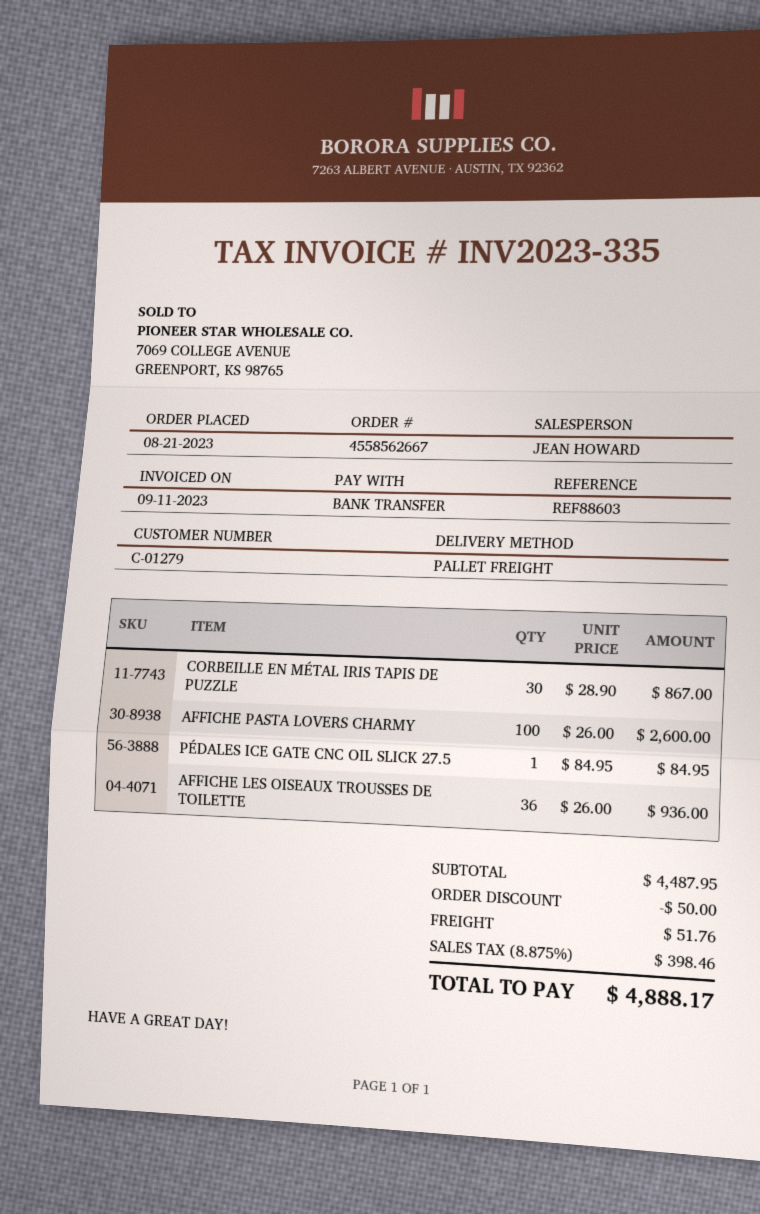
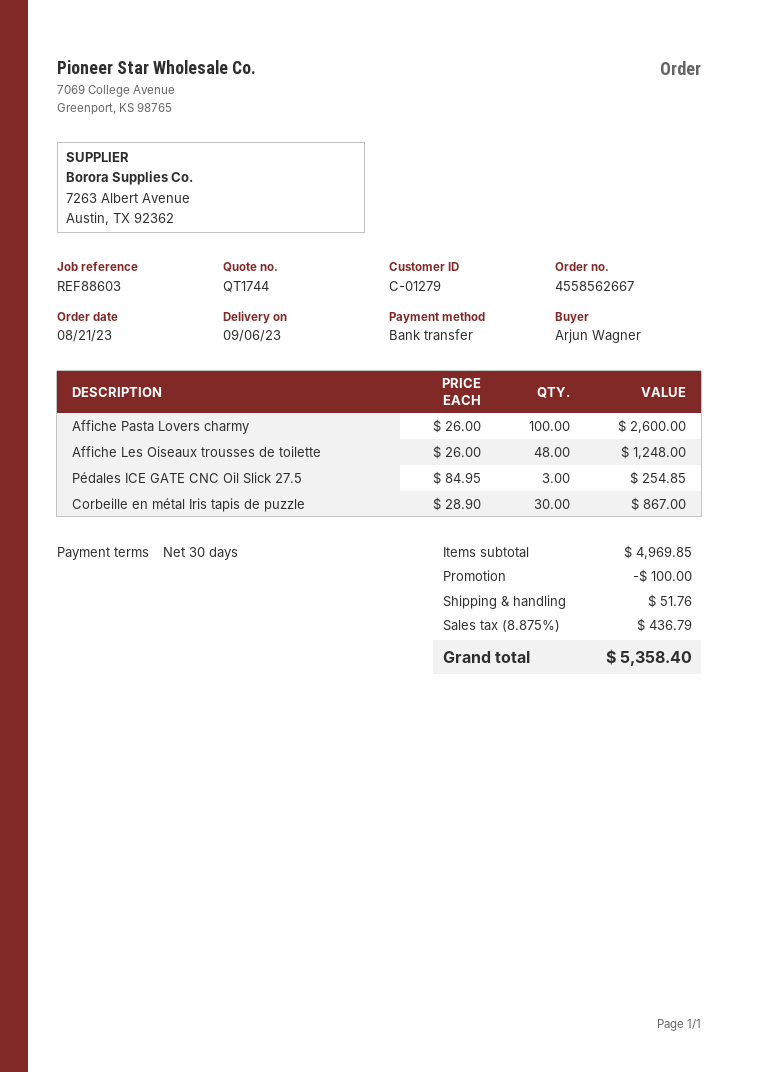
PÉDALES ICE GATE CNC OIL SLICK 27.5: 1 x 84.95 = 84.95 -> 3 x 84.95 = 254.85
AFFICHE LES OISEAUX TROUSSES DE TOILETTE: 36 x 26.00 = 936.00 -> 48 x 26.00 = 1248.00
subtotal: 4487.95 -> 4969.85
discount: 50.00 -> 100.00
tax: 8.875% = 398.46 -> 8.875% = 436.79
total: 4888.17 -> 5358.40

